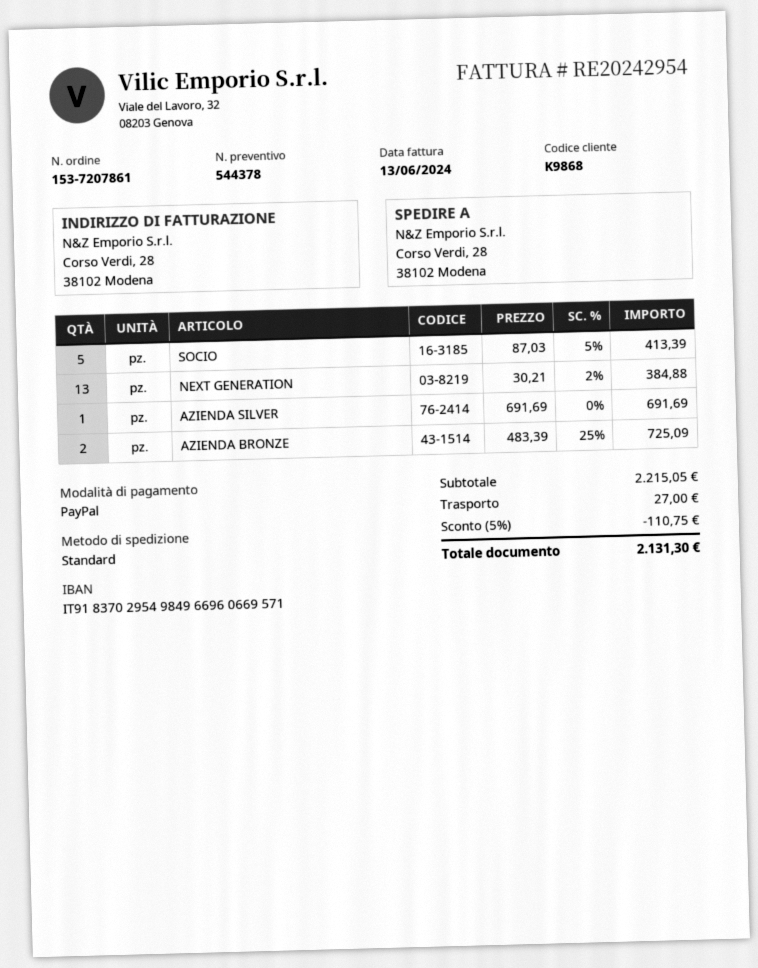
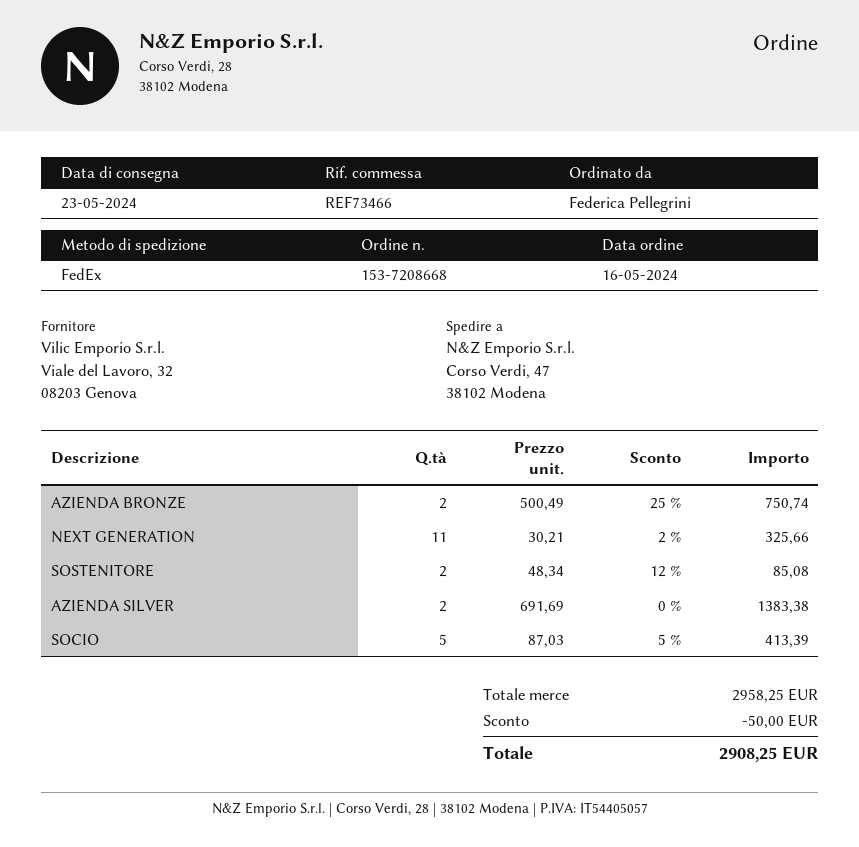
order number: 153-7207861 -> 153-7208668
shipping method: standard -> FedEx
ship to: Corso Verdi, 28, 38102 Modena -> Corso Verdi, 47, 38102 Modena
NEXT GENERATION: 13 x 30.21 - 2% = 384.88 -> 11 x 30.21 - 2% = 325.66
AZIENDA SILVER: 1 x 691.69 = 691.69 -> 2 x 691.69 = 1383.38
AZIENDA BRONZE: 2 x 483.39 - 25% = 725.09 -> 2 x 500.49 - 25% = 750.74
SOSTENITORE: none -> 2 x 48.34 - 12% = 85.08
subtotal: 2215.05 -> 2958.25
discount: 110.75 -> 50.00
shipping: 27.00 -> none
total: 2131.30 -> 2908.25

